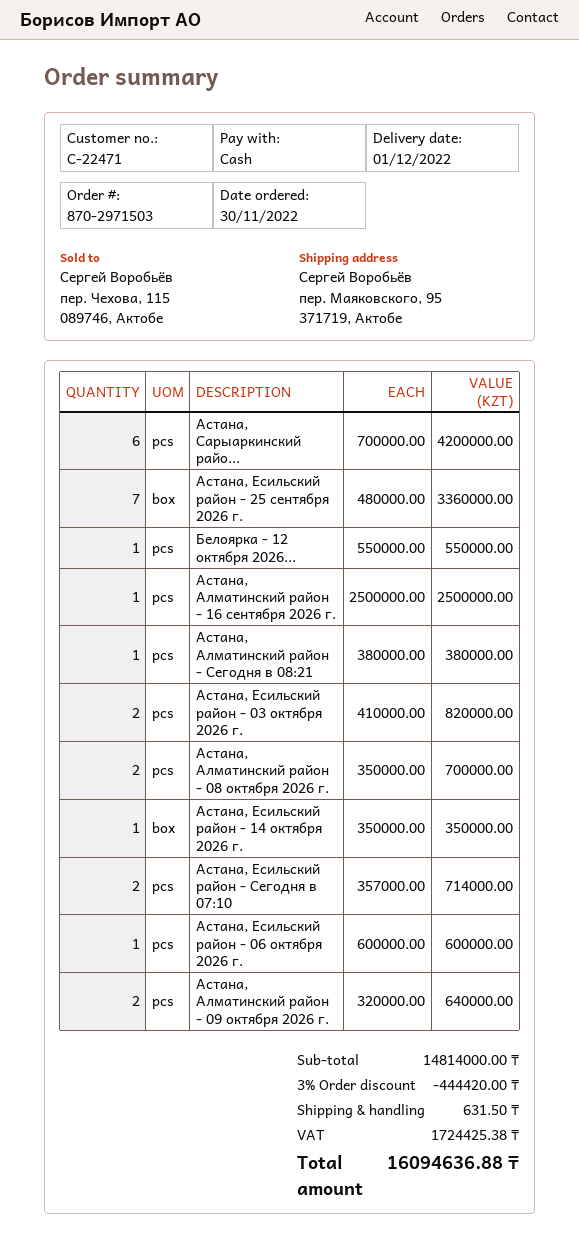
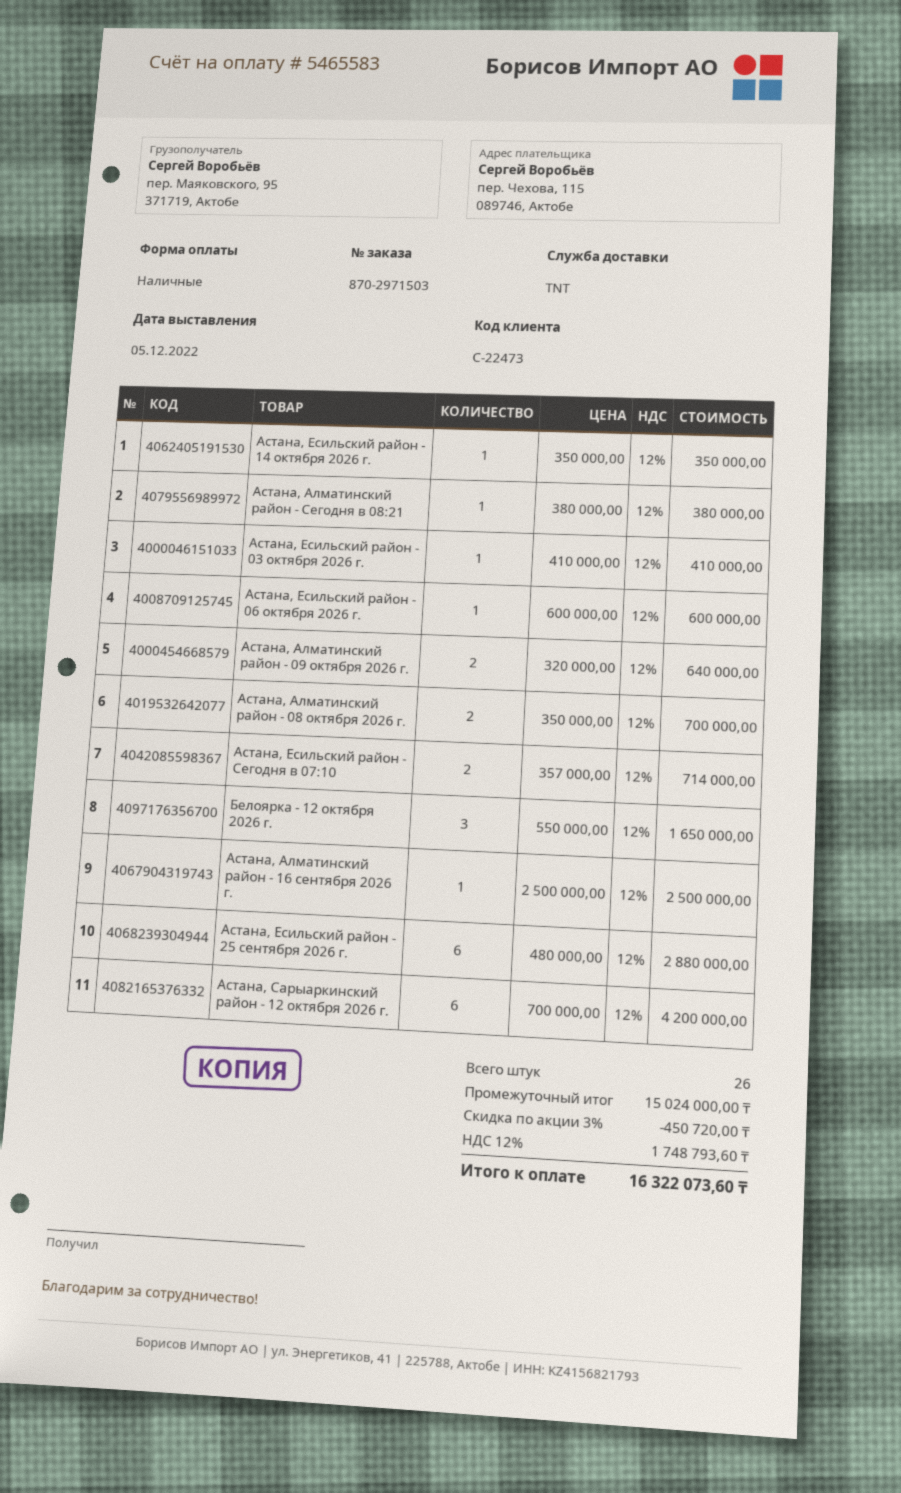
customer number: C-22471 -> C-22473
Астана, Есильский район - 25 сентября 2026 г.: 7 x 480000.00 = 3360000.00 -> 6 x 480000.00 = 2880000.00
Белоярка - 12 октября 2026...: 1 x 550000.00 = 550000.00 -> 3 x 550000.00 = 1650000.00
Астана, Есильский район - 03 октября 2026 г.: 2 x 410000.00 = 820000.00 -> 1 x 410000.00 = 410000.00
subtotal: 14814000.00 -> 15024000.00
discount: 3% = 444420.00 -> 3% = 450720.00
shipping: 631.50 -> none
tax: 1724425.38 -> 1748793.60
total: 16094636.88 -> 16322073.60

